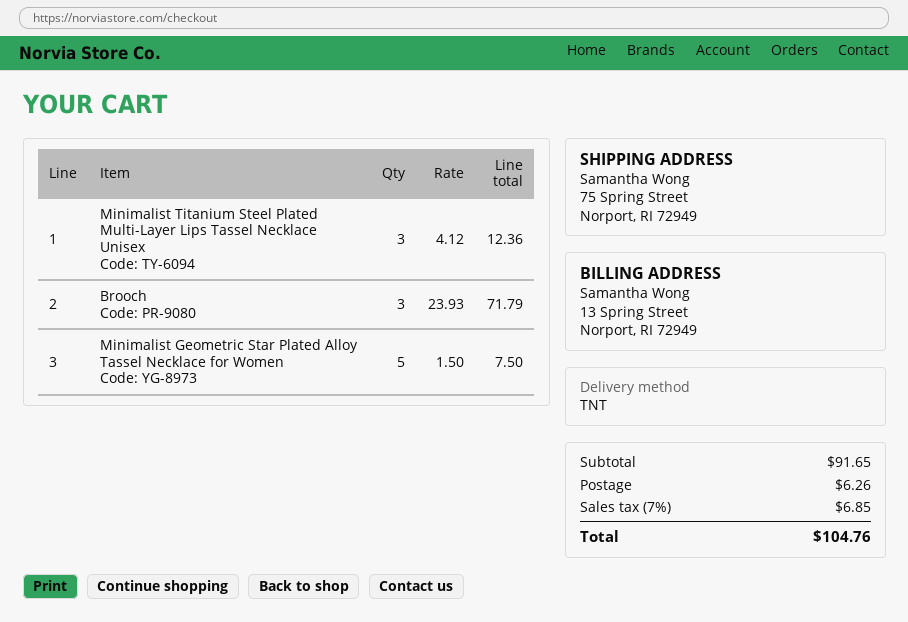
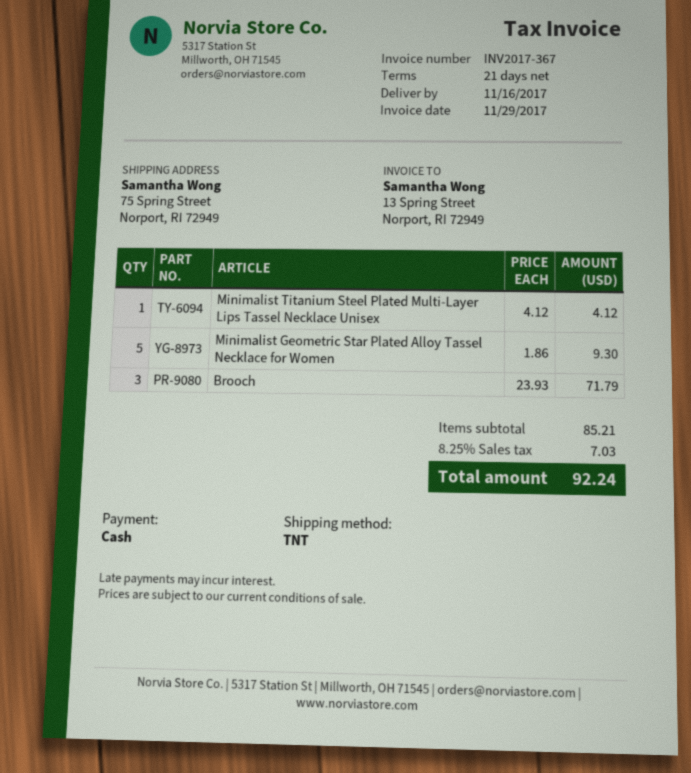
Minimalist Titanium Steel Plated Multi-Layer Lips Tassel Necklace Unisex: 3 x 4.12 = 12.36 -> 1 x 4.12 = 4.12
Minimalist Geometric Star Plated Alloy Tassel Necklace for Women: 5 x 1.50 = 7.50 -> 5 x 1.86 = 9.30
subtotal: 91.65 -> 85.21
shipping: 6.26 -> none
tax: 7% = 6.85 -> 8.25% = 7.03
total: 104.76 -> 92.24

